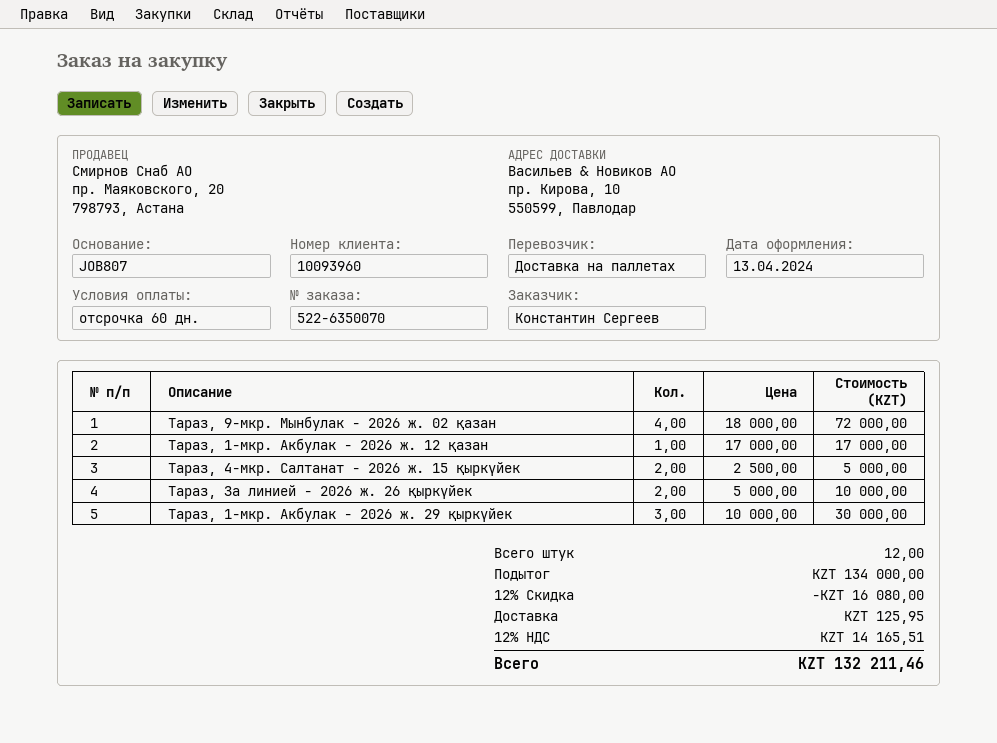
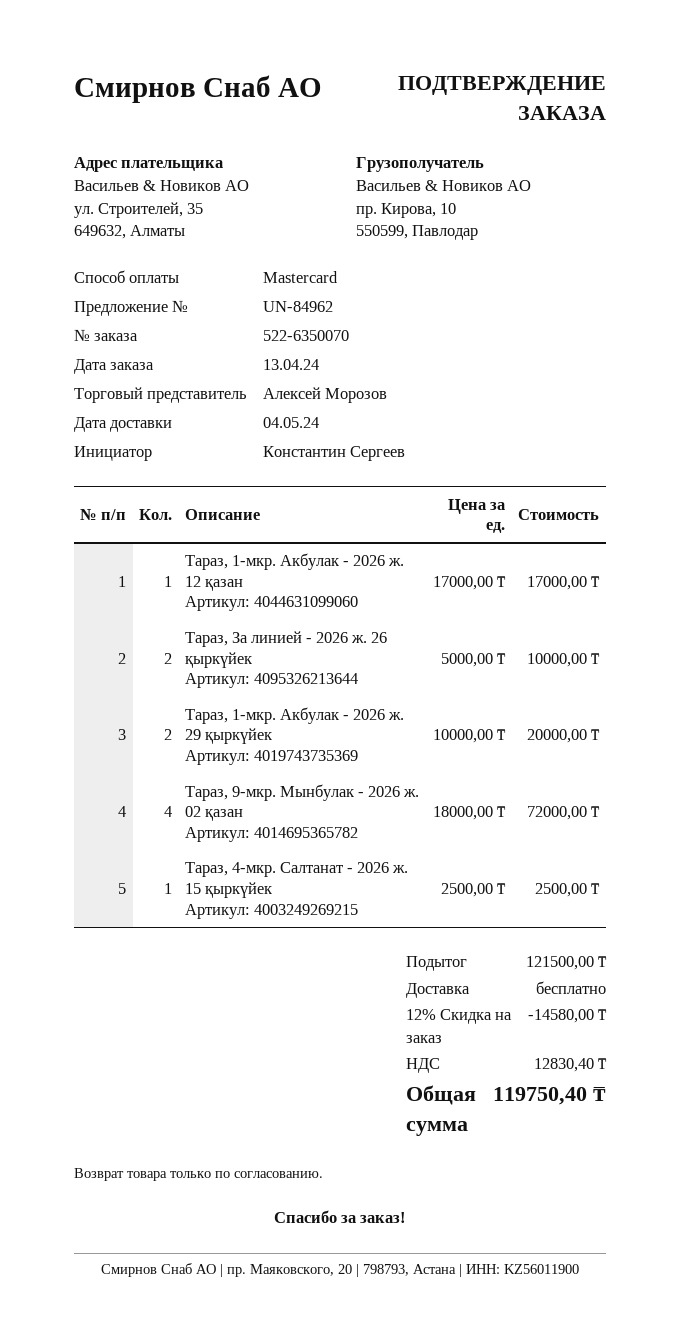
Тараз, 4-мкр. Салтанат - 2026 ж. 15 қыркүйек: 2 x 2500.00 = 5000.00 -> 1 x 2500.00 = 2500.00
Тараз, 1-мкр. Акбулак - 2026 ж. 29 қыркүйек: 3 x 10000.00 = 30000.00 -> 2 x 10000.00 = 20000.00
subtotal: 134000.00 -> 121500.00
discount: 12% = 16080.00 -> 12% = 14580.00
shipping: 125.95 -> 0.00
tax: 14165.51 -> 12830.40
total: 132211.46 -> 119750.40

